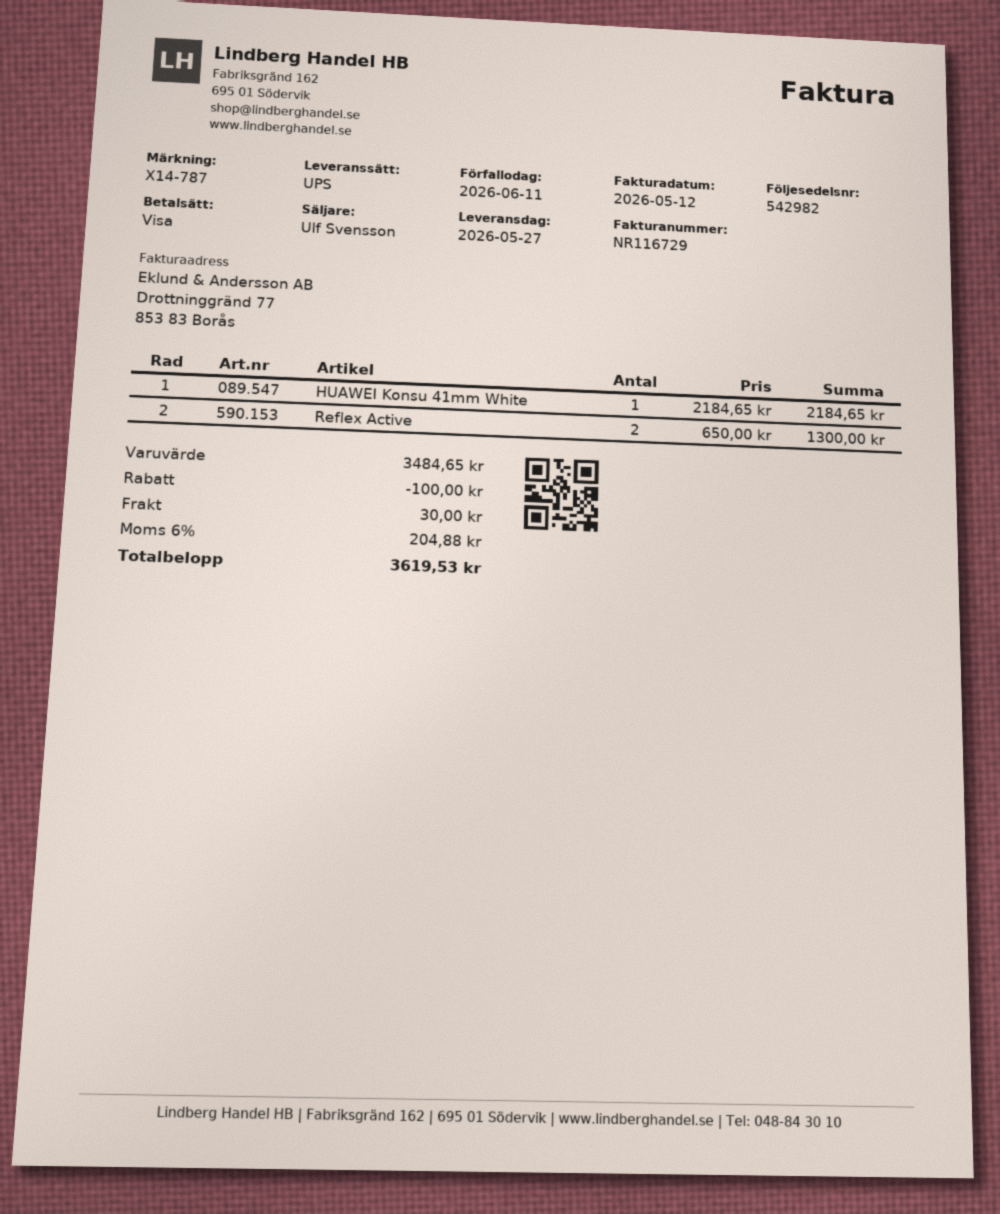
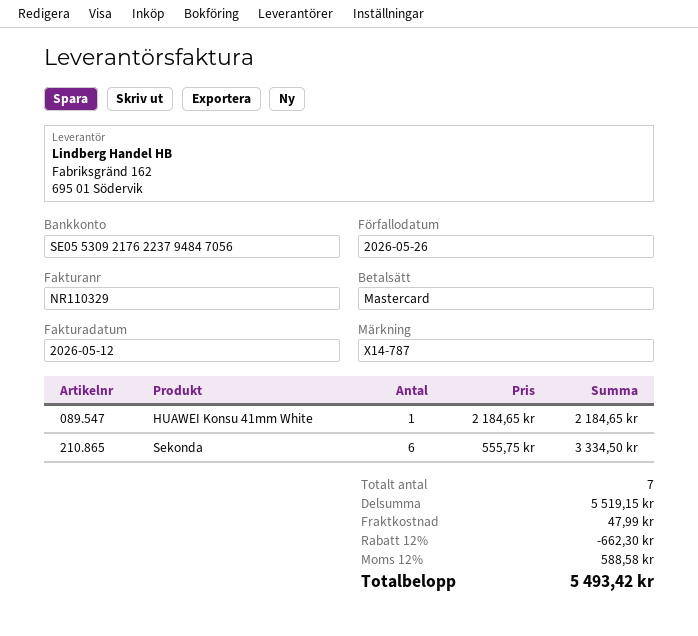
invoice number: NR116729 -> NR110329
due date: 2026-06-11 -> 2026-05-26
payment method: Visa -> Mastercard
Reflex Active: 2 x 650.00 = 1300.00 -> none
Sekonda: none -> 6 x 555.75 = 3334.50
subtotal: 3484.65 -> 5519.15
discount: 100.00 -> 662.30
shipping: 30.00 -> 47.99
tax: 6% = 204.88 -> 12% = 588.58
total: 3619.53 -> 5493.42

